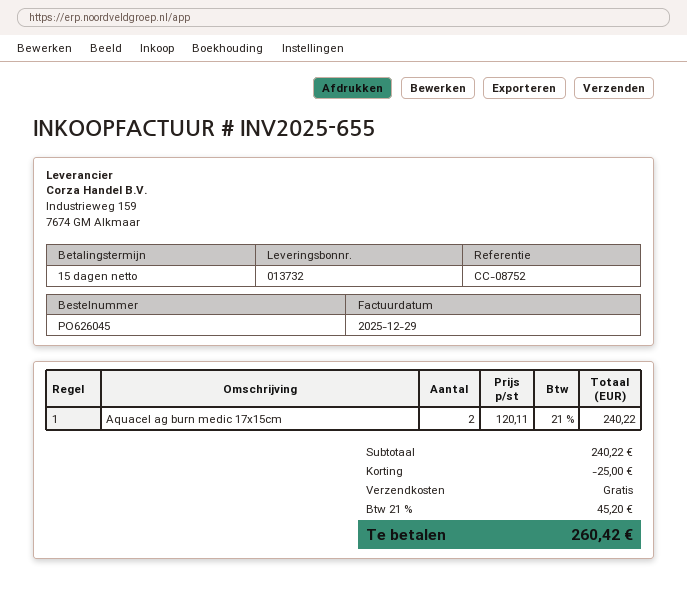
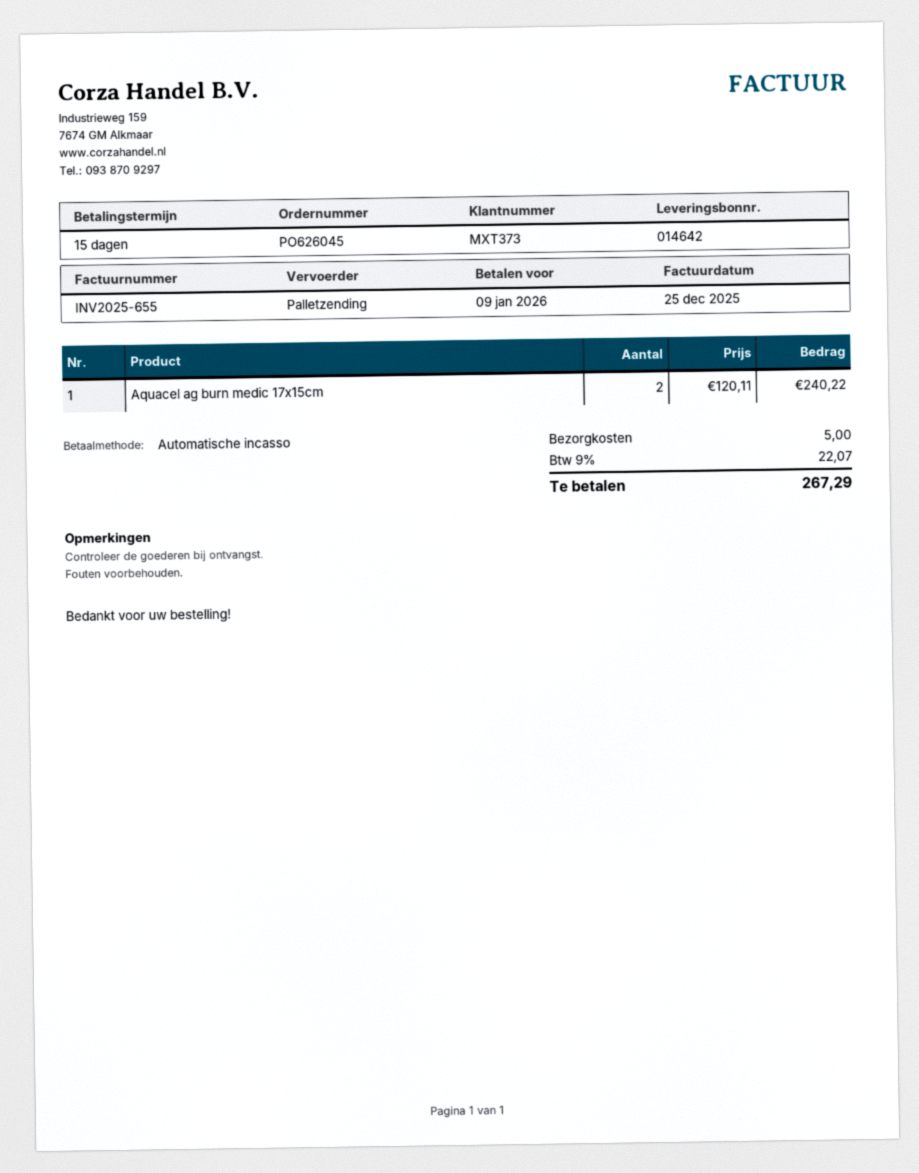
delivery note number: 013732 -> 014642
invoice date: 2025-12-29 -> 2025-12-25
discount: 25.00 -> none
shipping: 0.00 -> 5.00
tax: 21% = 45.20 -> 9% = 22.07
total: 260.42 -> 267.29

